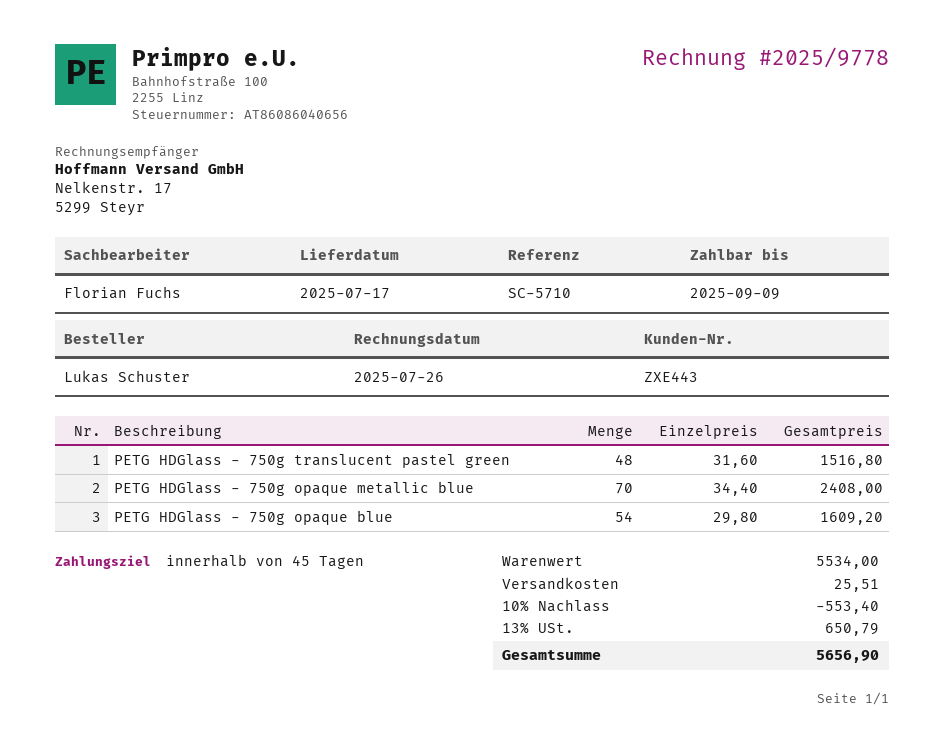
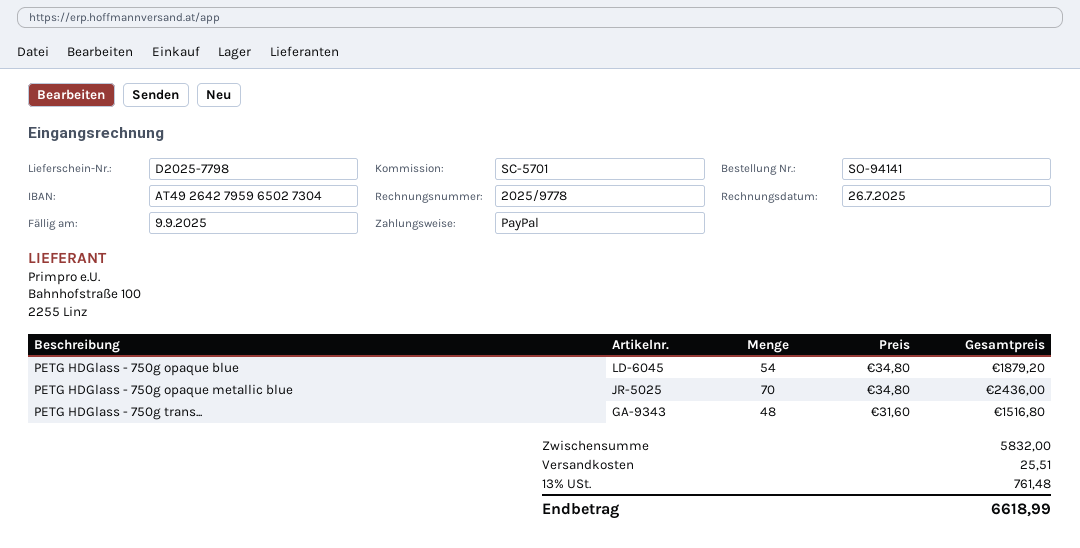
reference: SC-5710 -> SC-5701
PETG HDGlass - 750g opaque metallic blue: 70 x 34.40 = 2408.00 -> 70 x 34.80 = 2436.00
PETG HDGlass - 750g opaque blue: 54 x 29.80 = 1609.20 -> 54 x 34.80 = 1879.20
subtotal: 5534.00 -> 5832.00
discount: 10% = 553.40 -> none
tax: 13% = 650.79 -> 13% = 761.48
total: 5656.90 -> 6618.99

